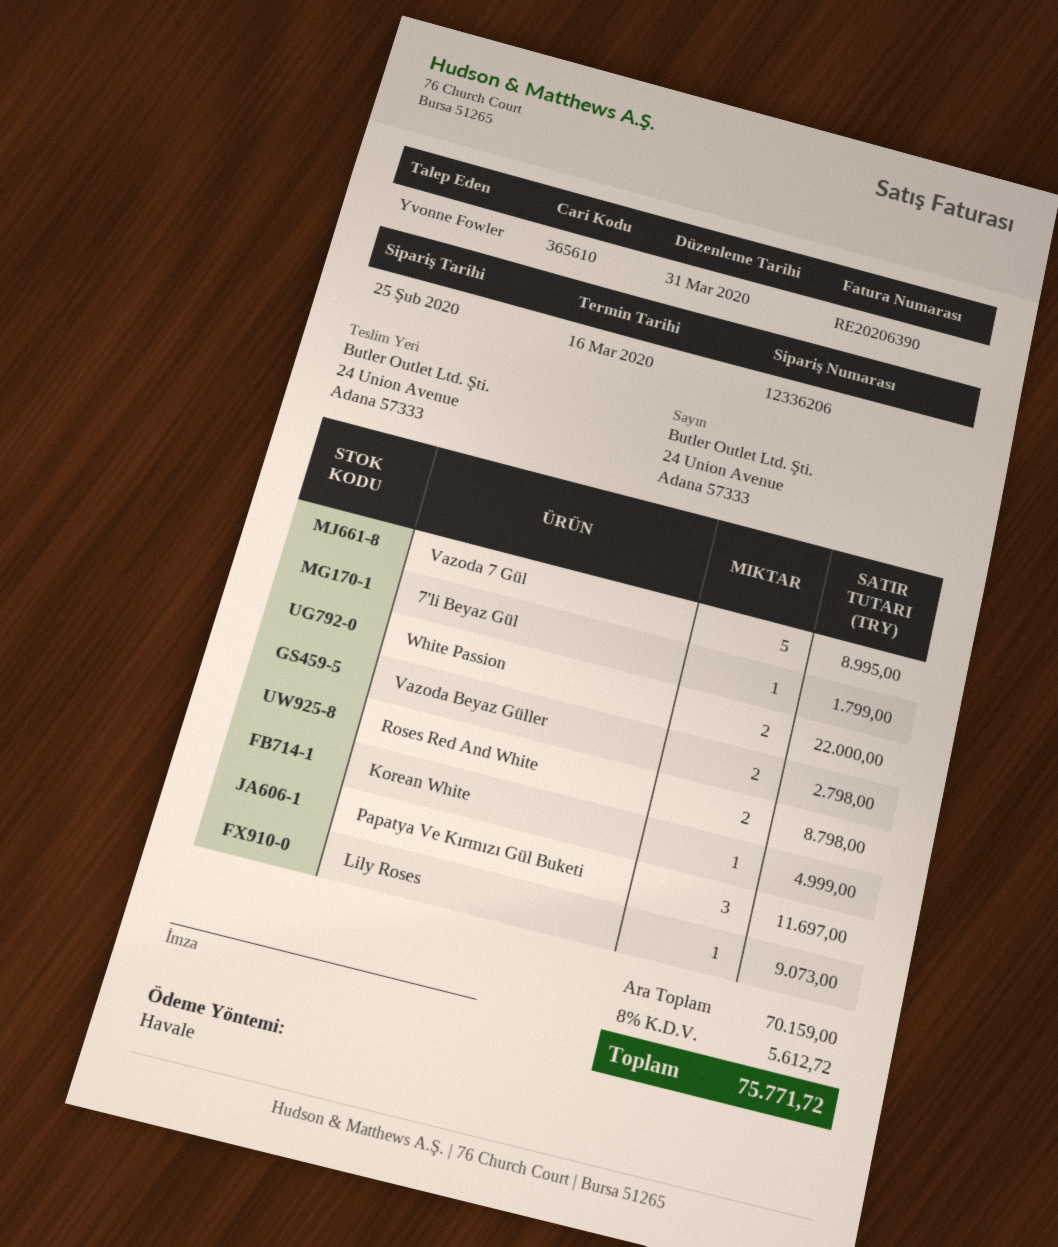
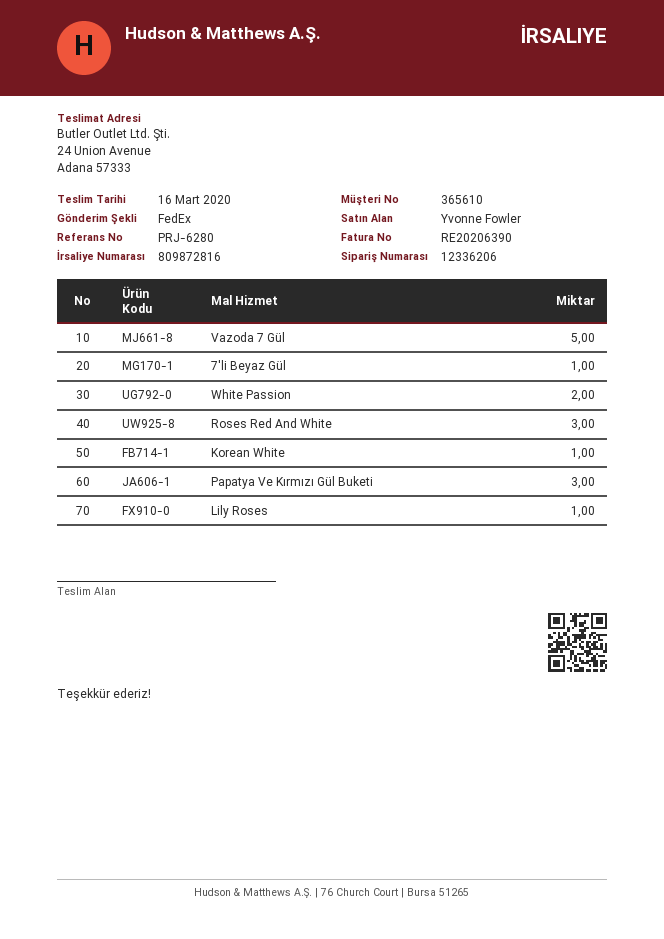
Vazoda Beyaz Güller: 2 -> none
Roses Red And White: 2 -> 3

